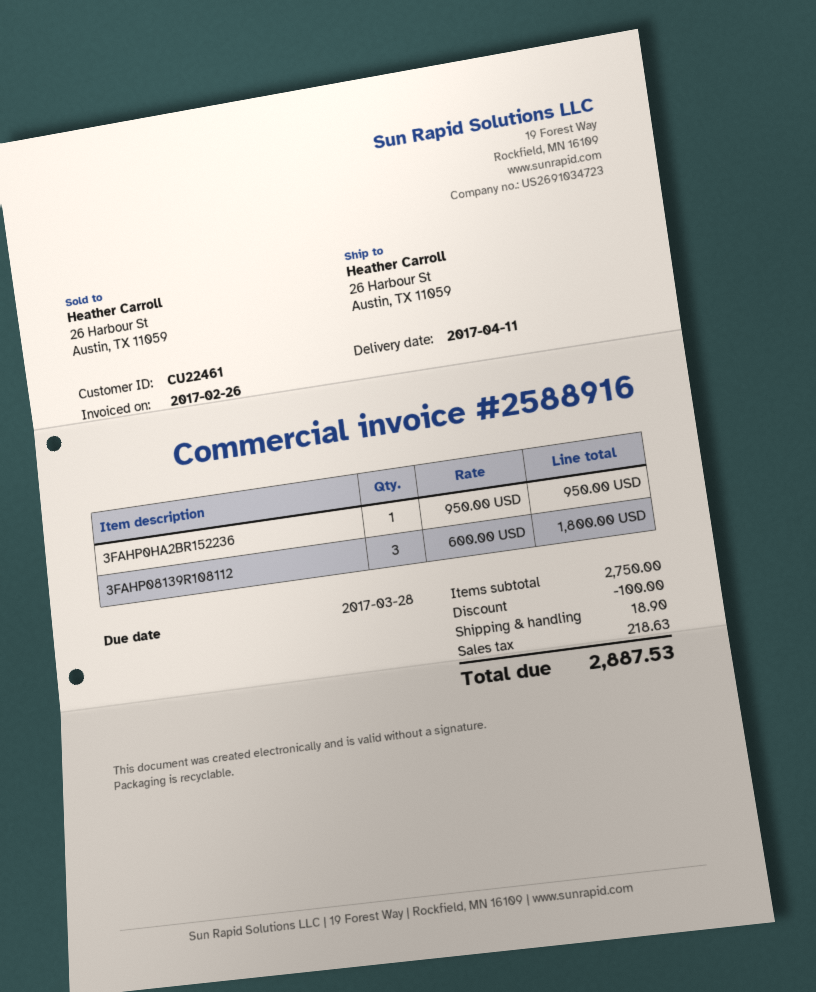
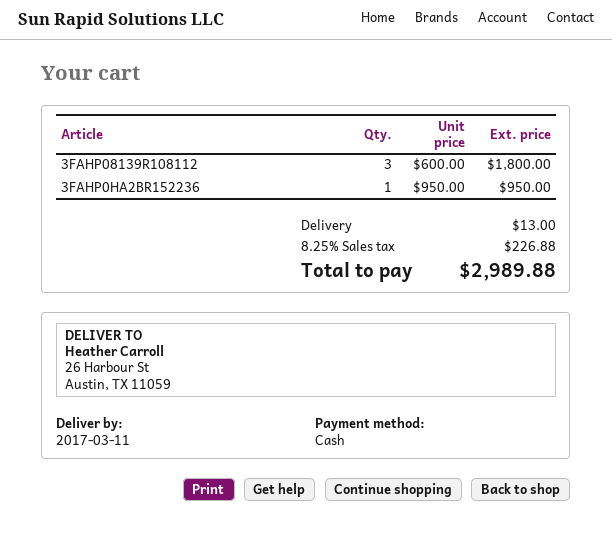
delivery date: 2017-04-11 -> 2017-03-11
discount: 100.00 -> none
shipping: 18.90 -> 13.00
tax: 218.63 -> 226.88
total: 2887.53 -> 2989.88

